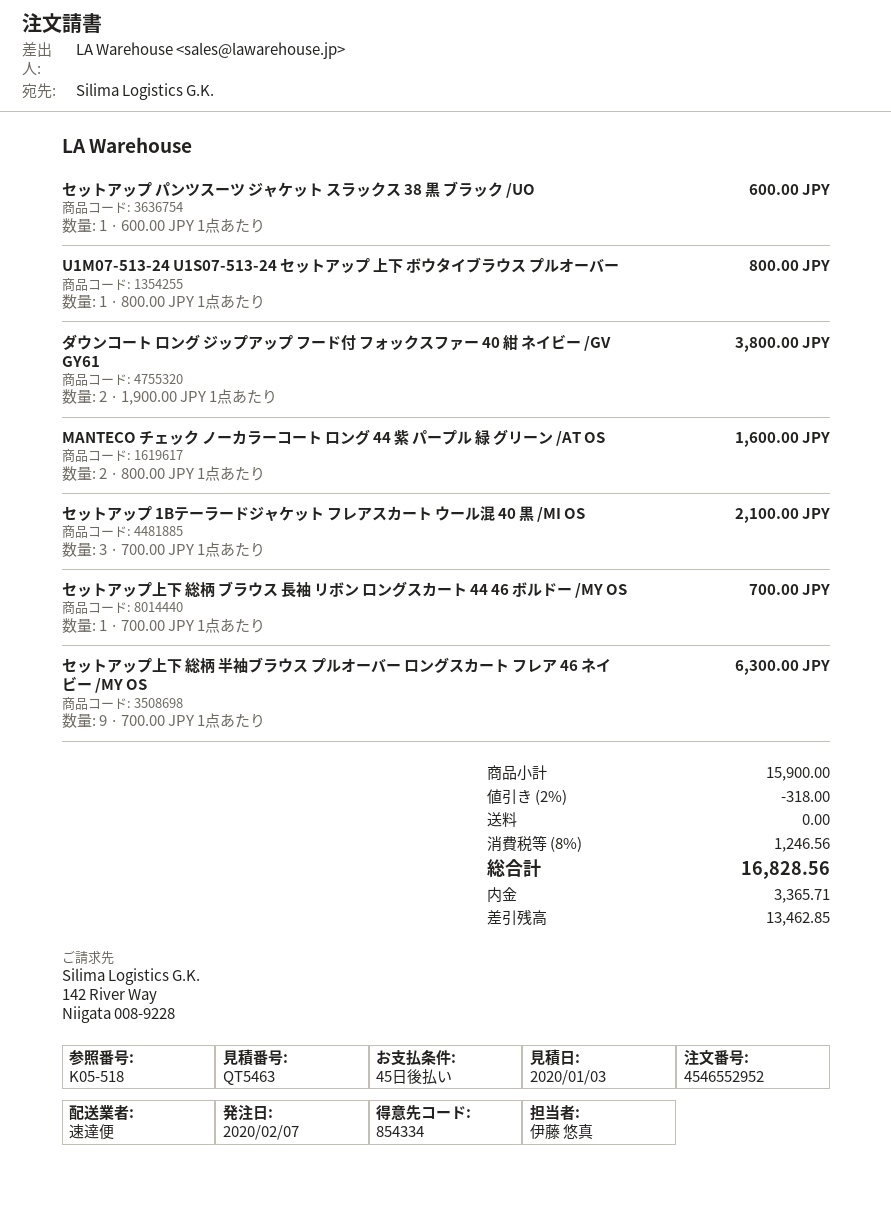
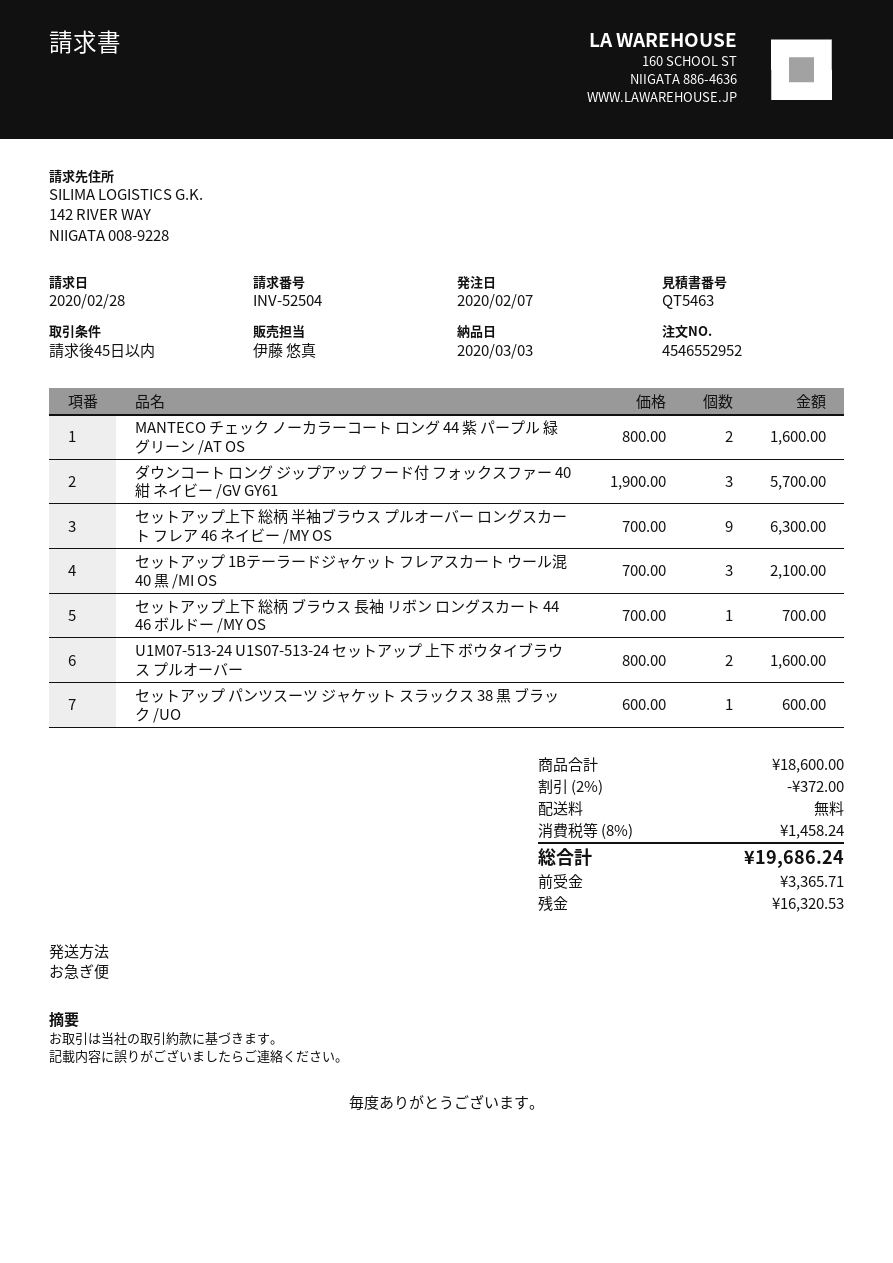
U1M07-513-24 U1S07-513-24 セットアップ 上下 ボウタイブラウス プルオーバー: 1 x 800.00 = 800.00 -> 2 x 800.00 = 1600.00
ダウンコート ロング ジップアップ フード付 フォックスファー 40 紺 ネイビー /GV GY61: 2 x 1900.00 = 3800.00 -> 3 x 1900.00 = 5700.00
subtotal: 15900.00 -> 18600.00
discount: 2% = 318.00 -> 2% = 372.00
tax: 8% = 1246.56 -> 8% = 1458.24
total: 16828.56 -> 19686.24
balance: 13462.85 -> 16320.53

